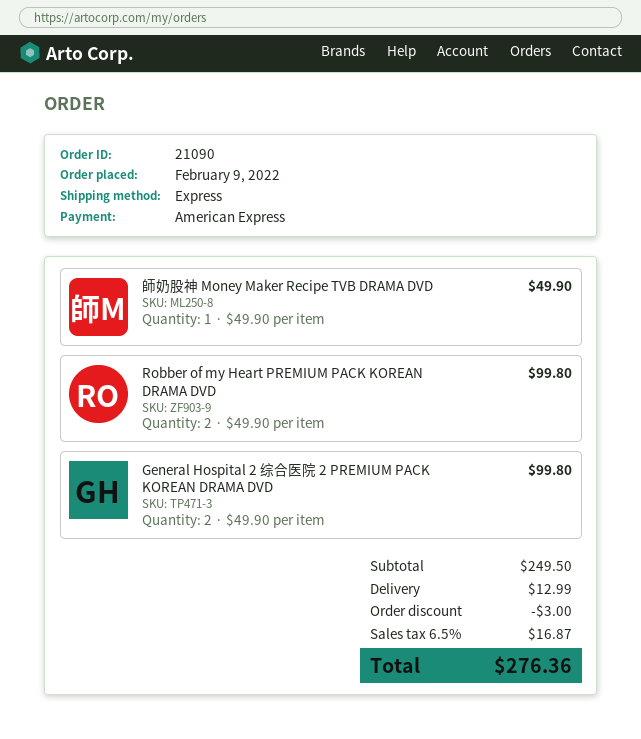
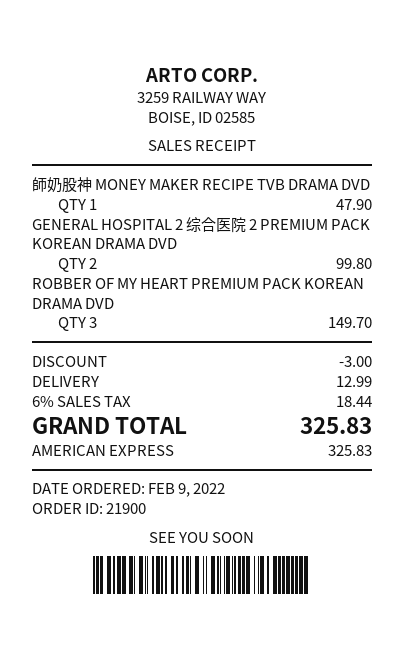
order number: 21090 -> 21900
師奶股神 Money Maker Recipe TVB DRAMA DVD: 1 for 49.90 -> 1 for 47.90
Robber of my Heart PREMIUM PACK KOREAN DRAMA DVD: 2 for 99.80 -> 3 for 149.70
tax: 6.5% = 16.87 -> 6% = 18.44
total: 276.36 -> 325.83

